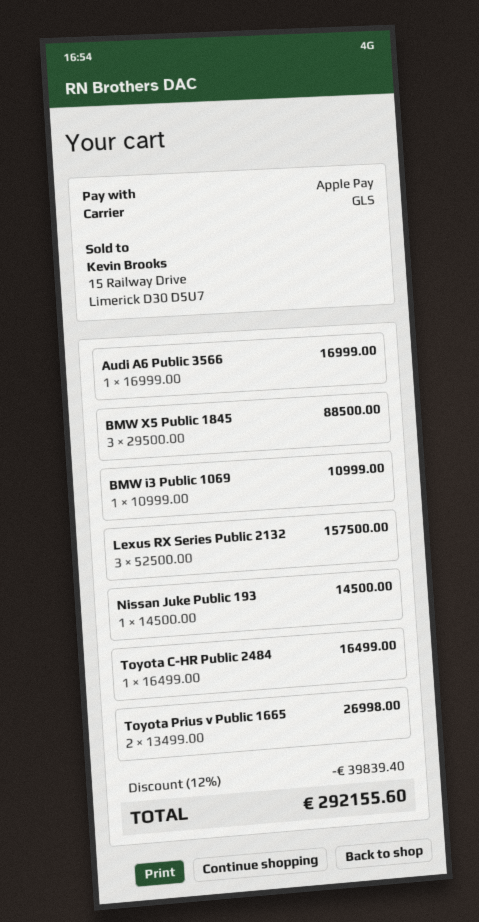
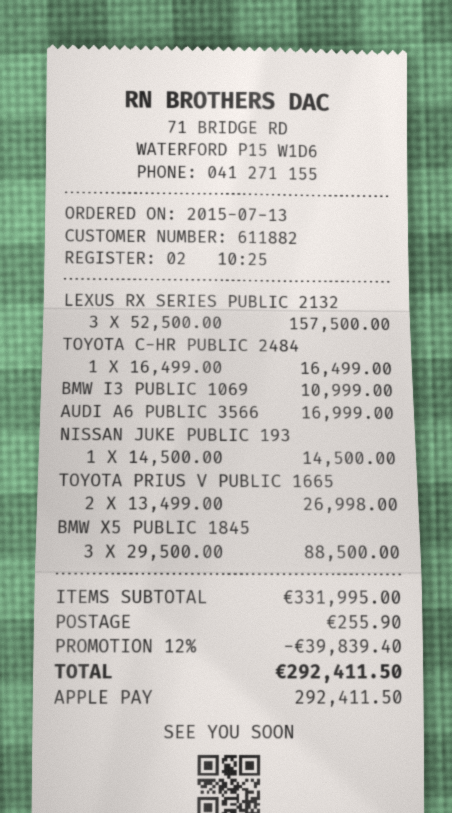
shipping: none -> 255.90
total: 292155.60 -> 292411.50

